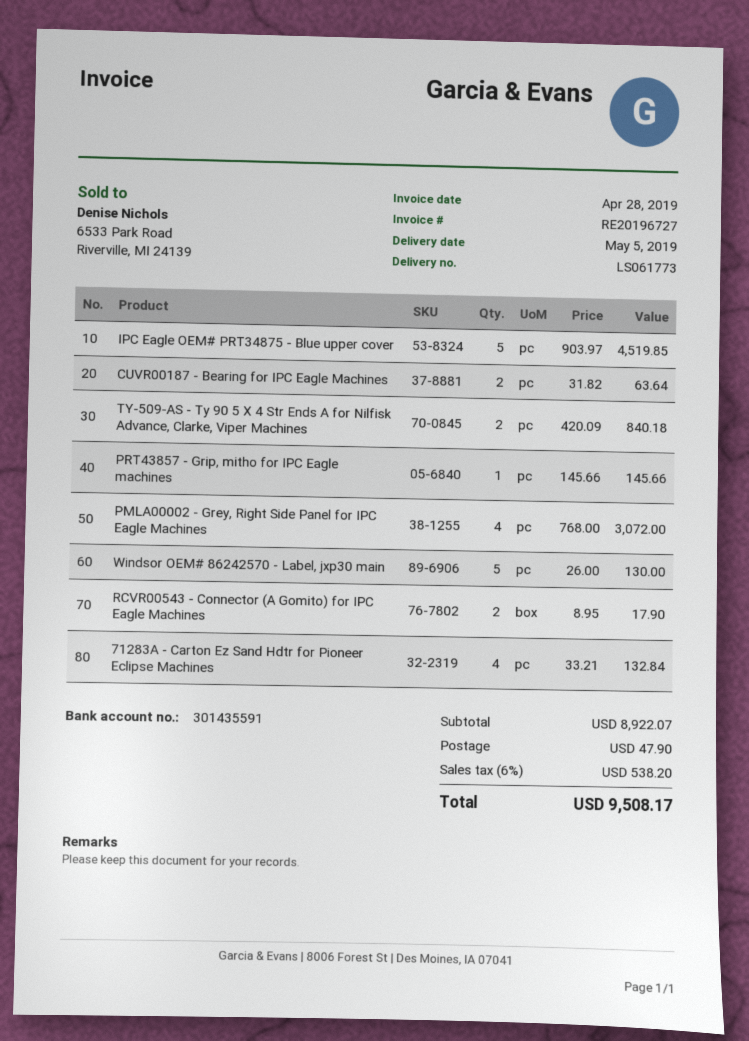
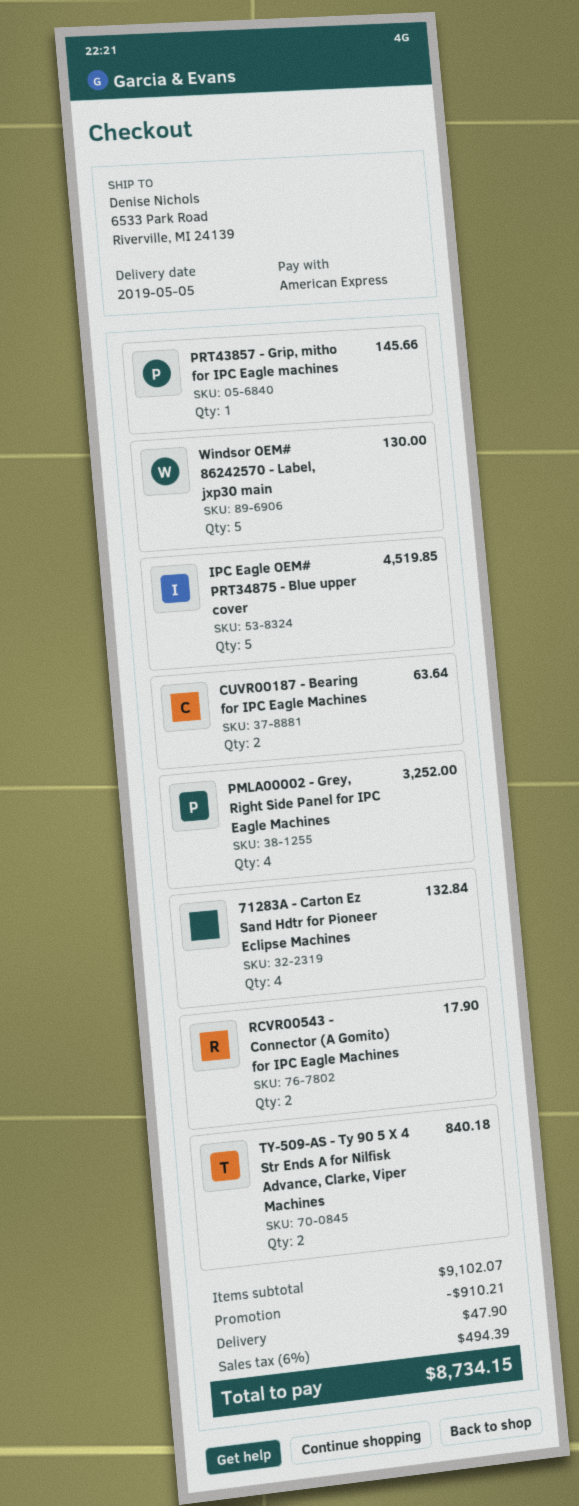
PMLA00002 - Grey, Right Side Panel for IPC Eagle Machines: 4 for 3072.00 -> 4 for 3252.00
subtotal: 8922.07 -> 9102.07
discount: none -> 910.21
tax: 6% = 538.20 -> 6% = 494.39
total: 9508.17 -> 8734.15

